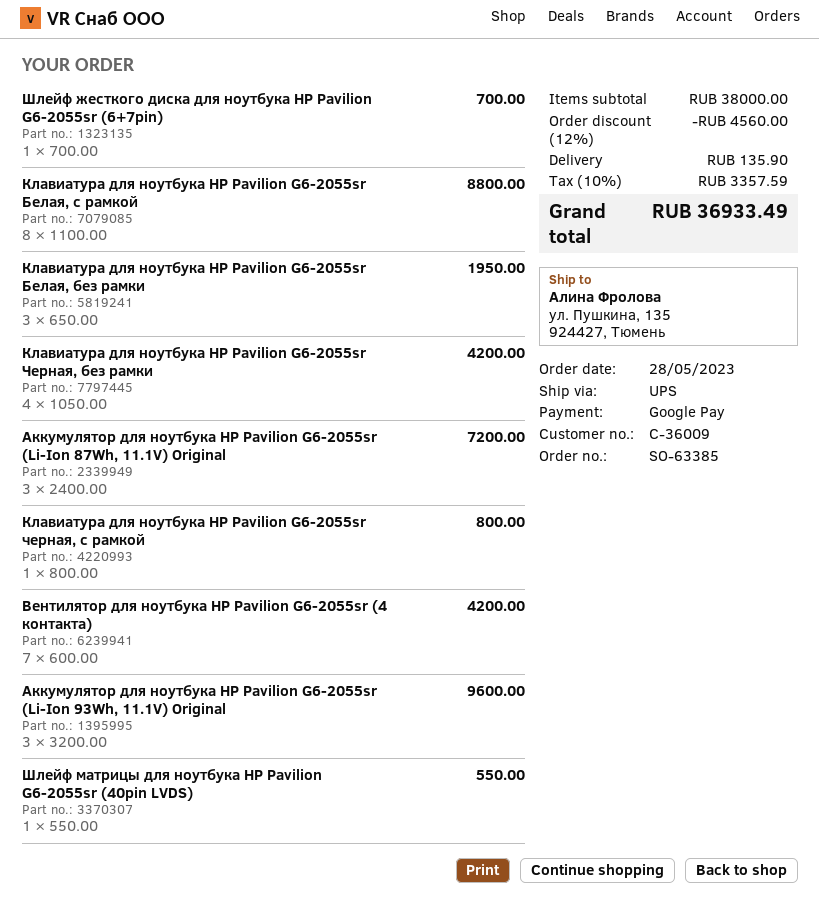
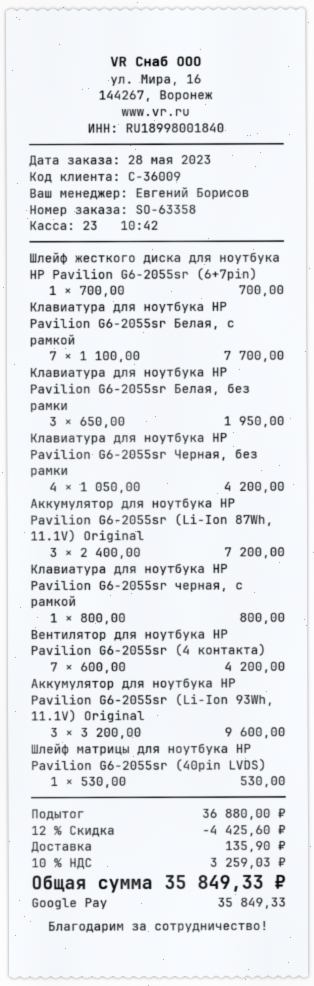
order number: SO-63385 -> SO-63358
Клавиатура для ноутбука HP Pavilion G6-2055sr Белая, с рамкой: 8 x 1100.00 = 8800.00 -> 7 x 1100.00 = 7700.00
Шлейф матрицы для ноутбука HP Pavilion G6-2055sr (40pin LVDS): 1 x 550.00 = 550.00 -> 1 x 530.00 = 530.00
subtotal: 38000.00 -> 36880.00
discount: 12% = 4560.00 -> 12% = 4425.60
tax: 10% = 3357.59 -> 10% = 3259.03
total: 36933.49 -> 35849.33

